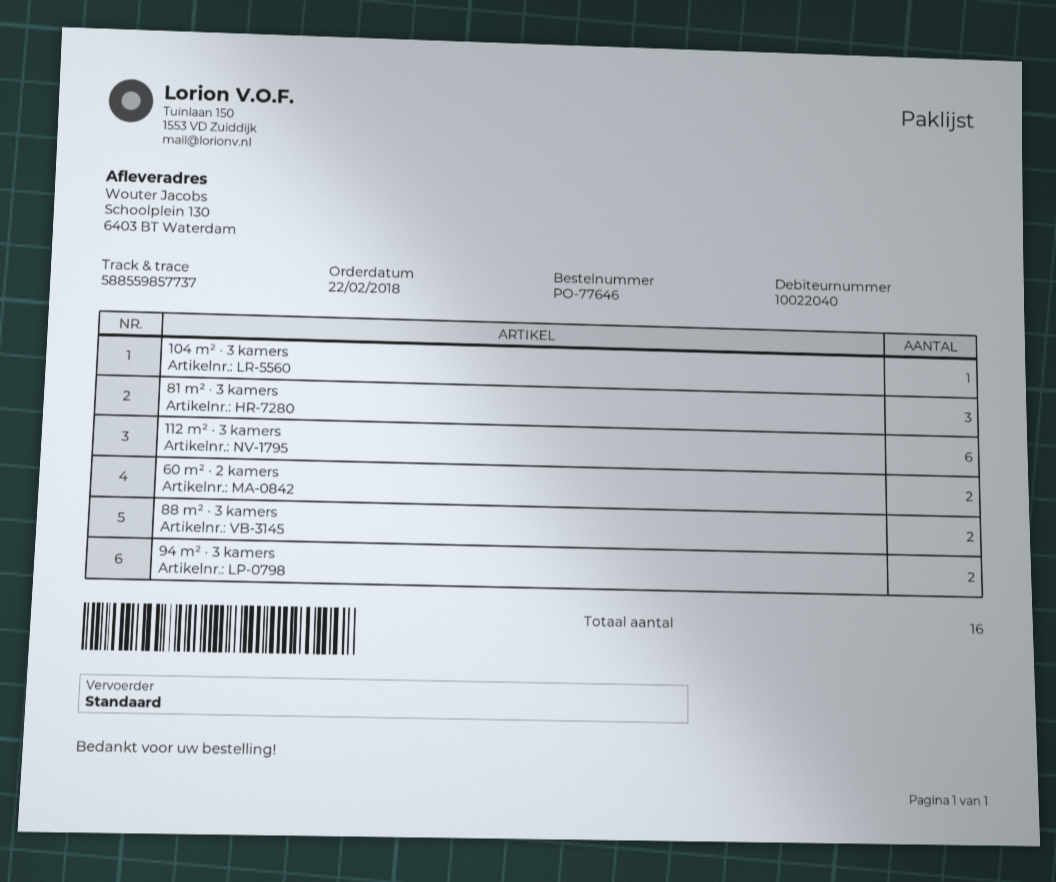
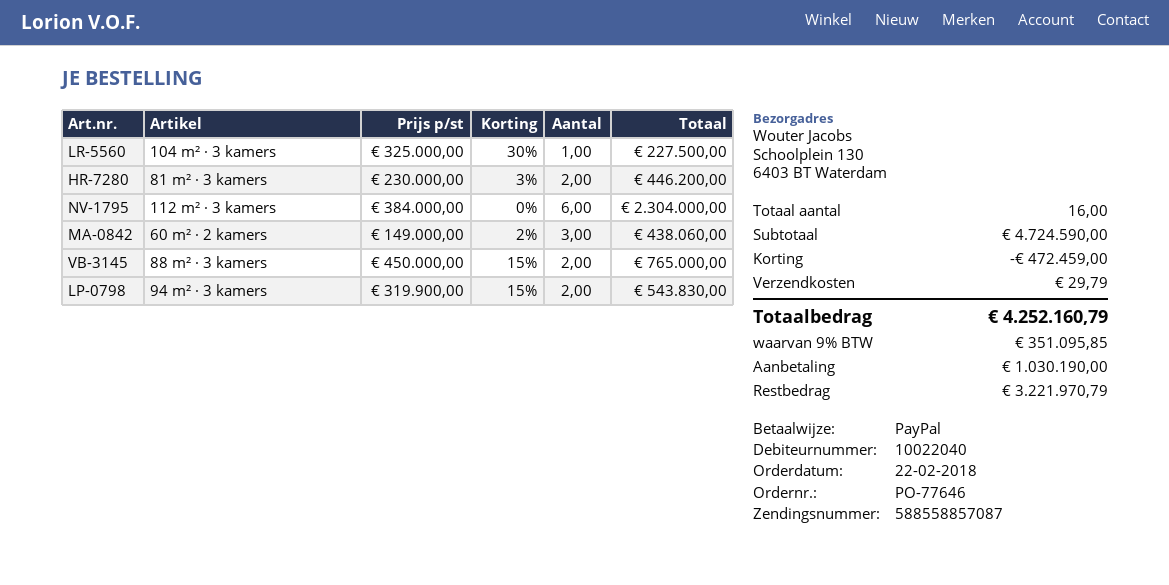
tracking number: 588559857737 -> 588558857087
81 m² · 3 kamers: 3 -> 2
60 m² · 2 kamers: 2 -> 3

